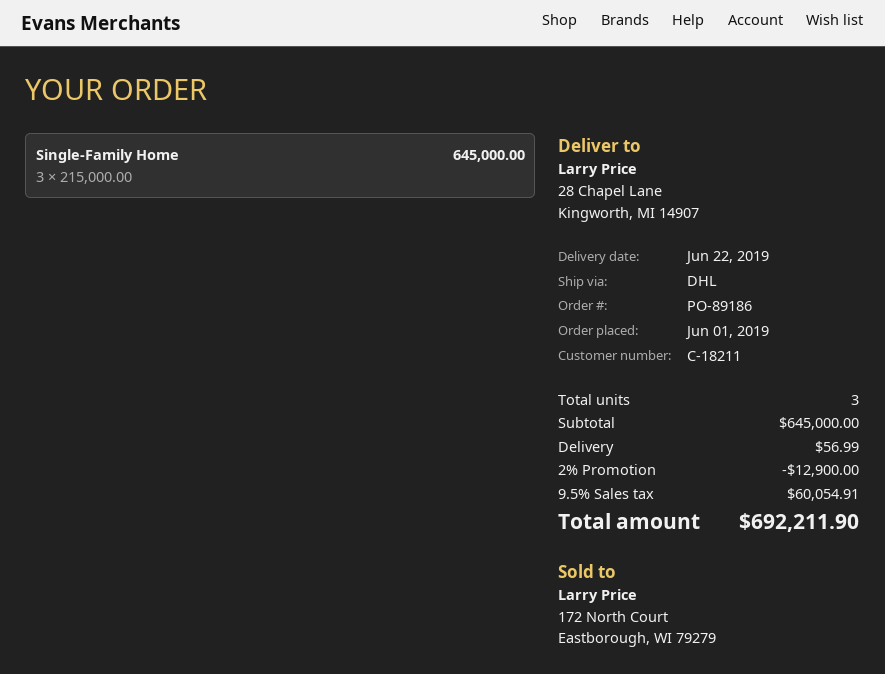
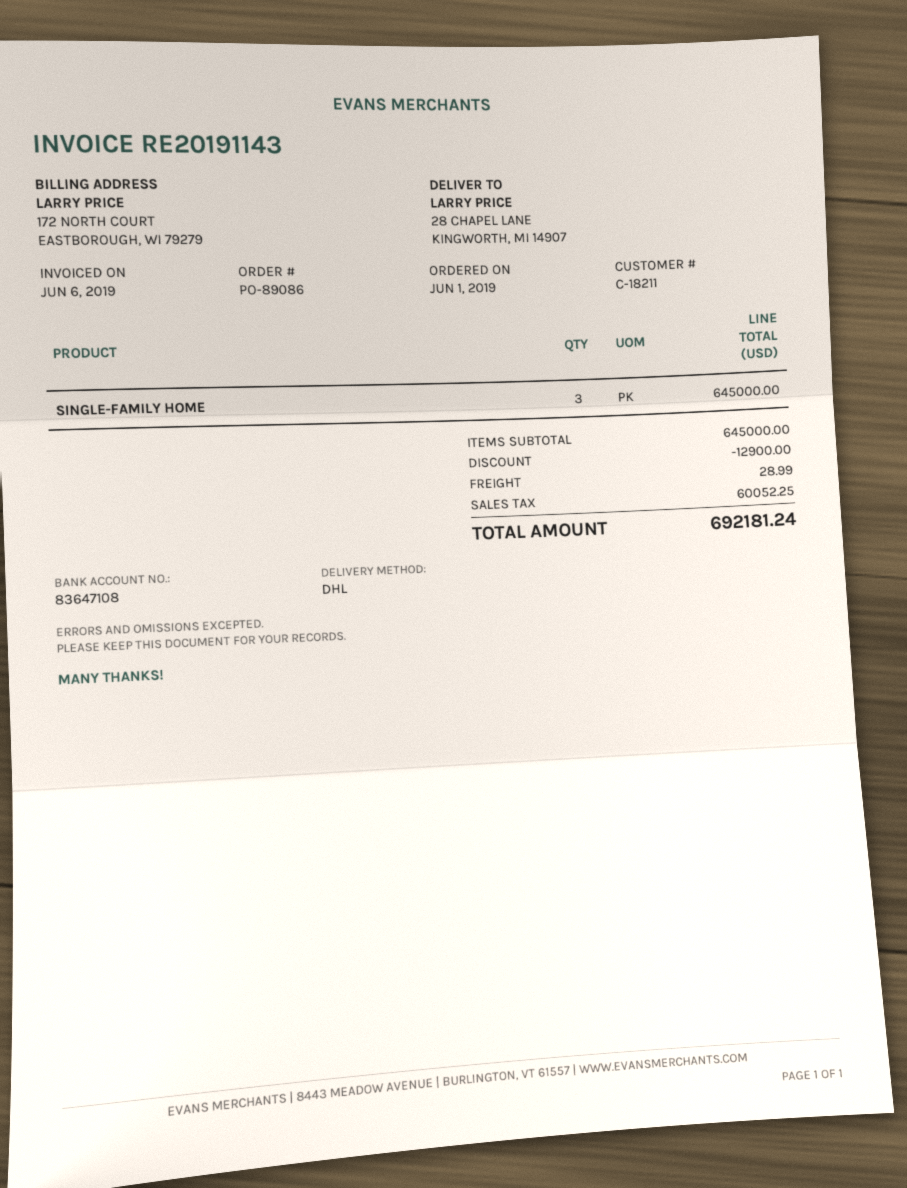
order number: PO-89186 -> PO-89086
shipping: 56.99 -> 28.99
tax: 60054.91 -> 60052.25
total: 692211.90 -> 692181.24

